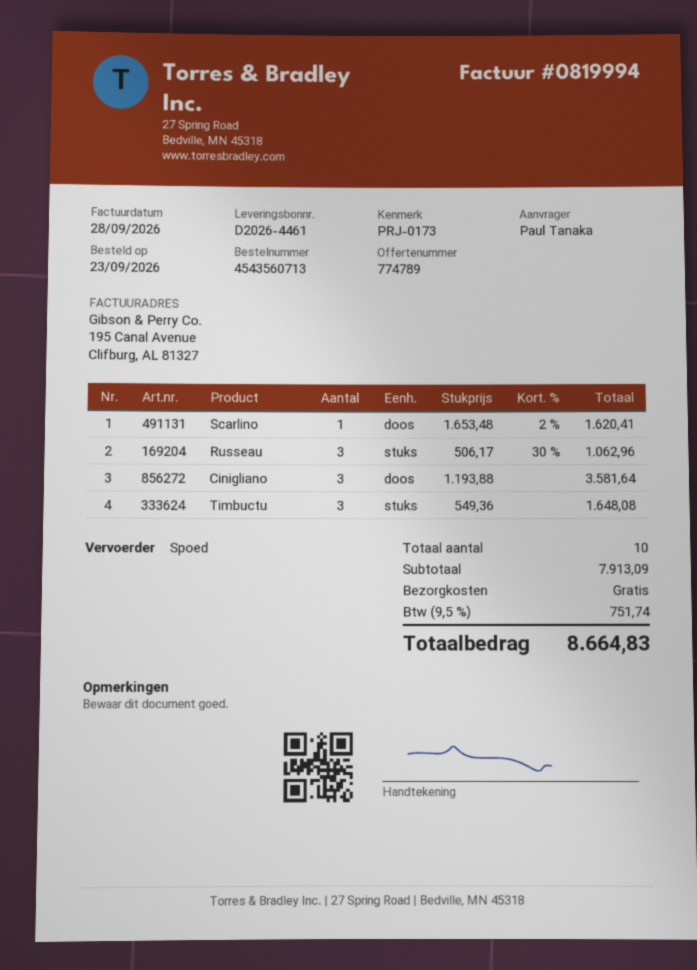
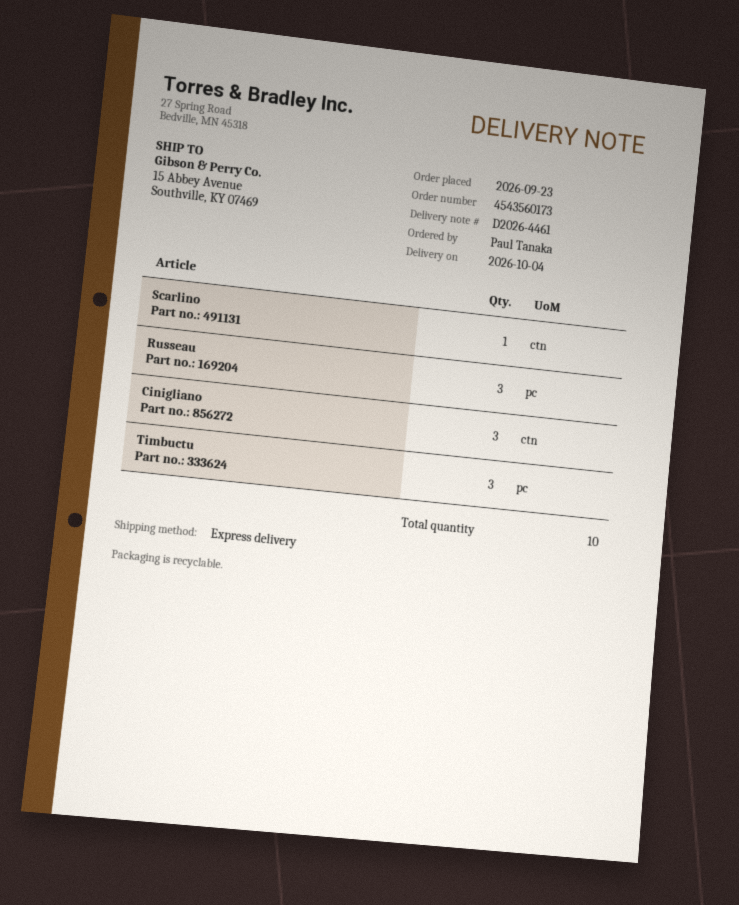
order number: 4543560713 -> 4543560173

